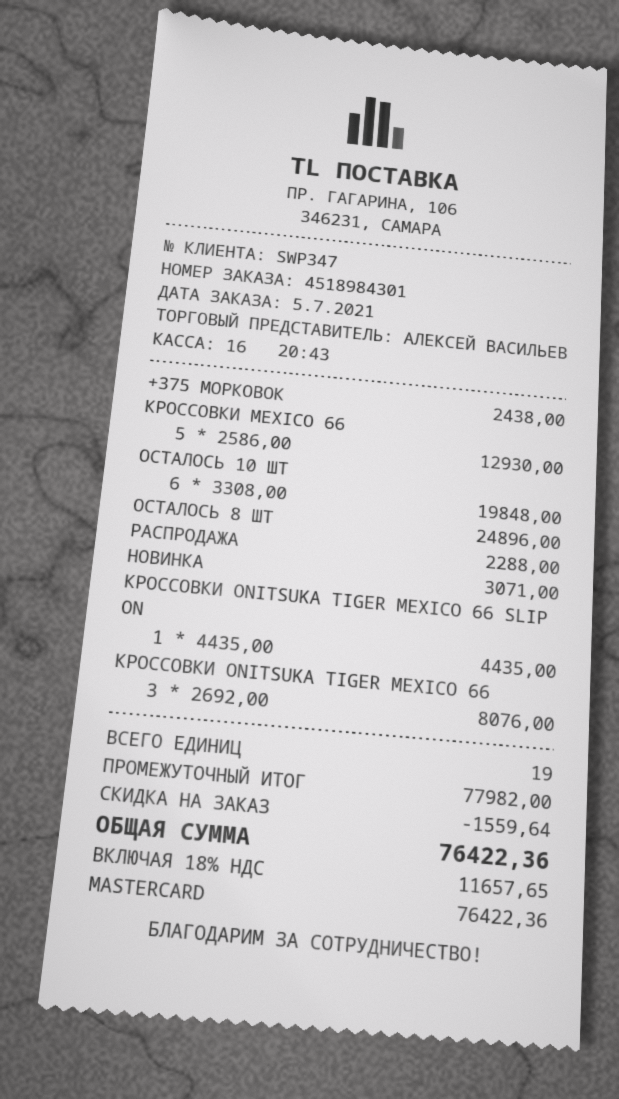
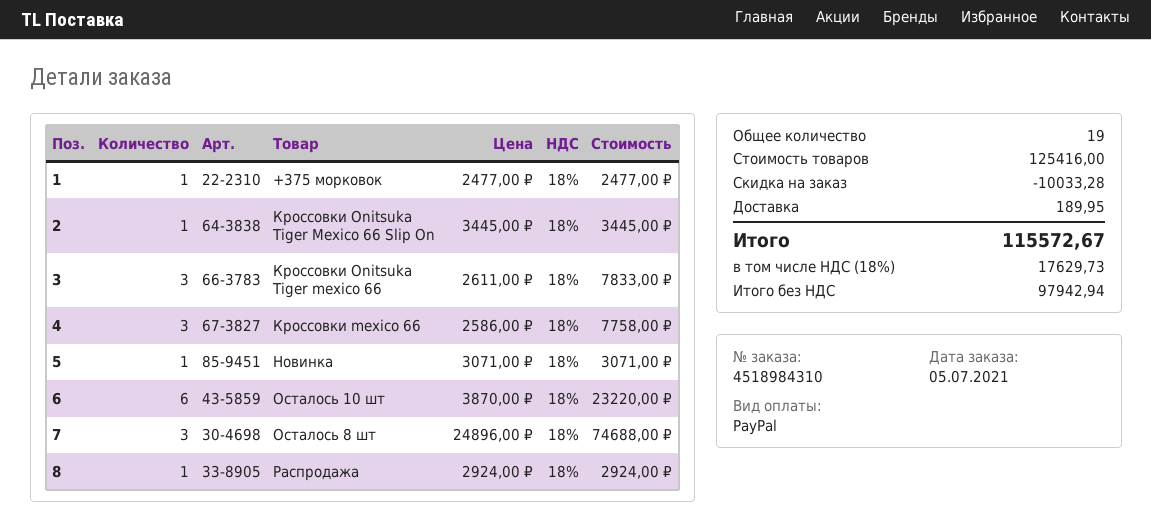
order number: 4518984301 -> 4518984310
payment method: Mastercard -> PayPal
+375 МОРКОВОК: 1 x 2438.00 = 2438.00 -> 1 x 2477.00 = 2477.00
КРОССОВКИ MEXICO 66: 5 x 2586.00 = 12930.00 -> 3 x 2586.00 = 7758.00
ОСТАЛОСЬ 10 ШТ: 6 x 3308.00 = 19848.00 -> 6 x 3870.00 = 23220.00
ОСТАЛОСЬ 8 ШТ: 1 x 24896.00 = 24896.00 -> 3 x 24896.00 = 74688.00
РАСПРОДАЖА: 1 x 2288.00 = 2288.00 -> 1 x 2924.00 = 2924.00
КРОССОВКИ ONITSUKA TIGER MEXICO 66 SLIP ON: 1 x 4435.00 = 4435.00 -> 1 x 3445.00 = 3445.00
КРОССОВКИ ONITSUKA TIGER MEXICO 66: 3 x 2692.00 = 8076.00 -> 3 x 2611.00 = 7833.00
subtotal: 77982.00 -> 125416.00
discount: 1559.64 -> 10033.28
shipping: none -> 189.95
tax: 18% = 11657.65 -> 18% = 17629.73
total: 76422.36 -> 115572.67

